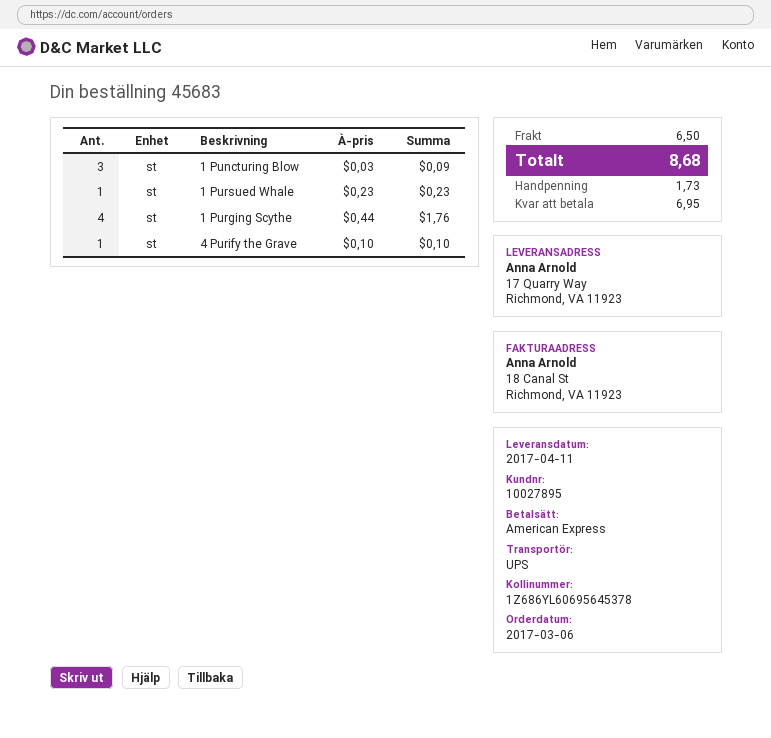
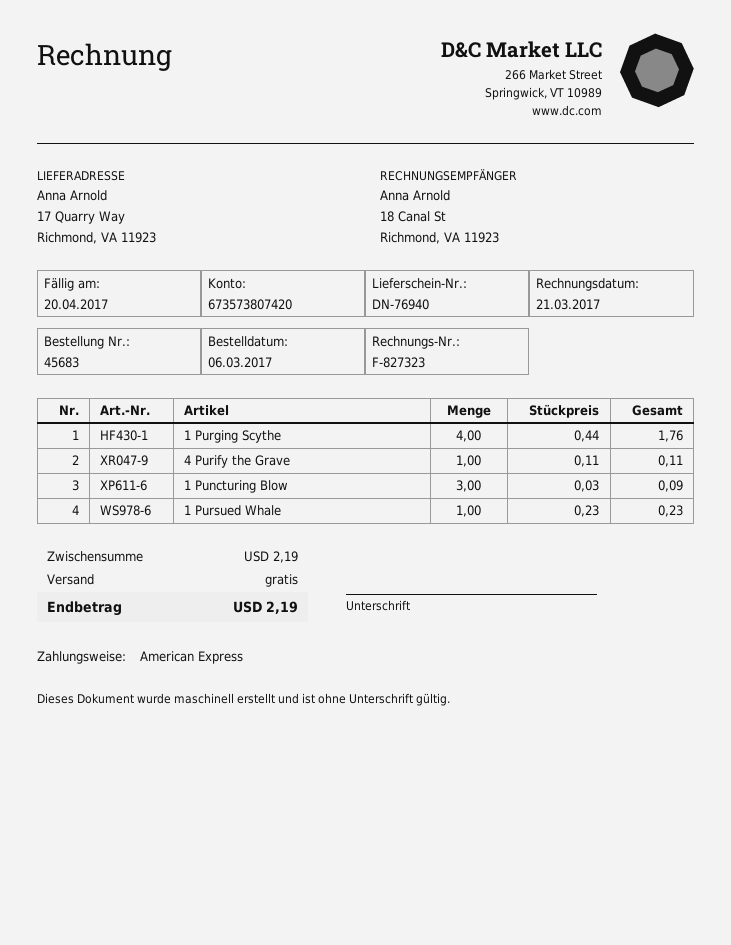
4 Purify the Grave: 1 x 0.10 = 0.10 -> 1 x 0.11 = 0.11
shipping: 6.50 -> 0.00
total: 8.68 -> 2.19

